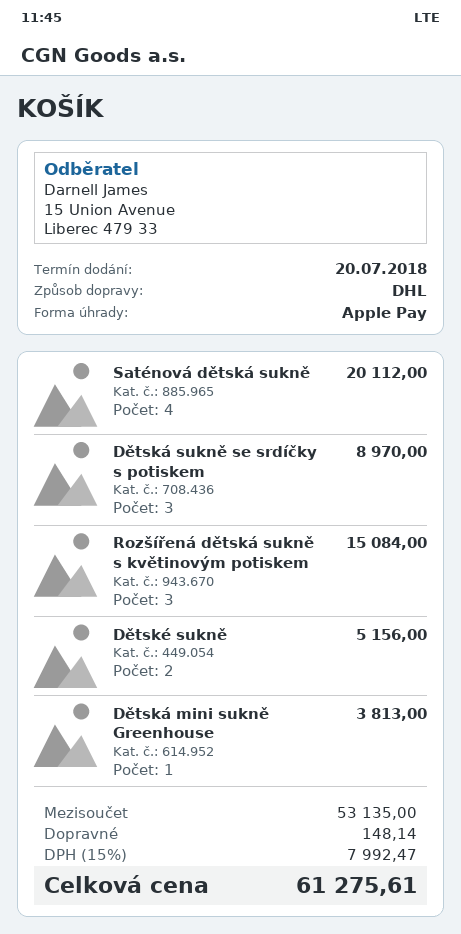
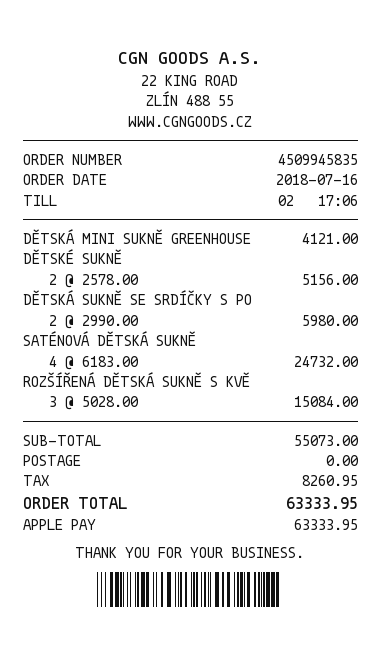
Saténová dětská sukně: 4 for 20112.00 -> 4 for 24732.00
Dětská sukně se srdíčky s potiskem: 3 for 8970.00 -> 2 for 5980.00
Dětská mini sukně Greenhouse: 1 for 3813.00 -> 1 for 4121.00
subtotal: 53135.00 -> 55073.00
shipping: 148.14 -> 0.00
tax: 7992.47 -> 8260.95
total: 61275.61 -> 63333.95

